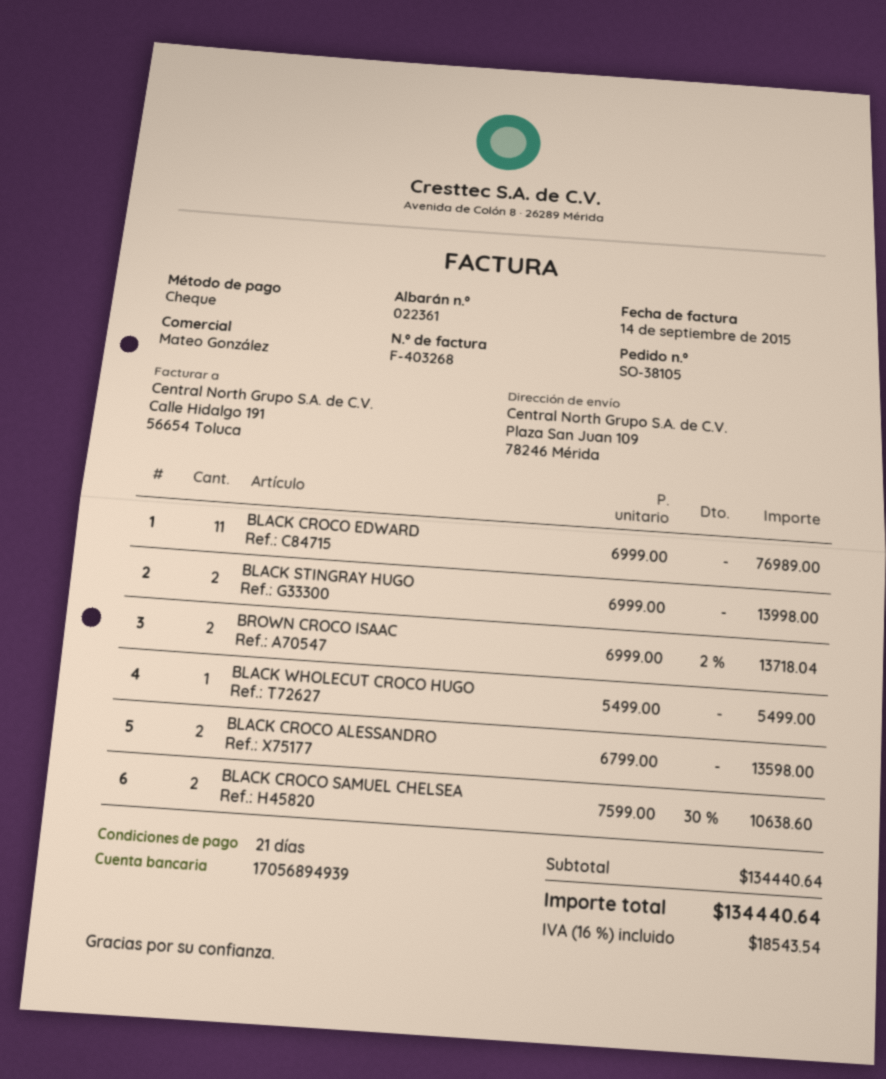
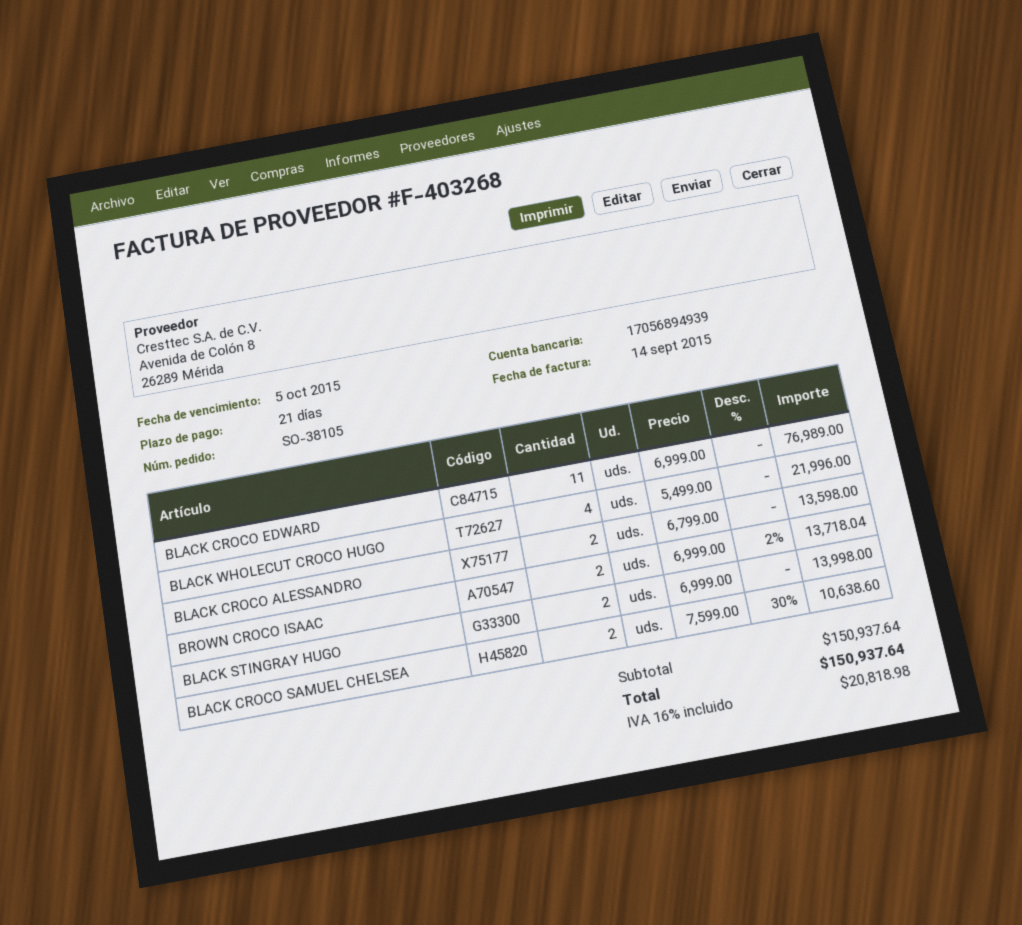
BLACK WHOLECUT CROCO HUGO: 1 x 5499.00 = 5499.00 -> 4 x 5499.00 = 21996.00
subtotal: 134440.64 -> 150937.64
tax: 16% = 18543.54 -> 16% = 20818.98
total: 134440.64 -> 150937.64

